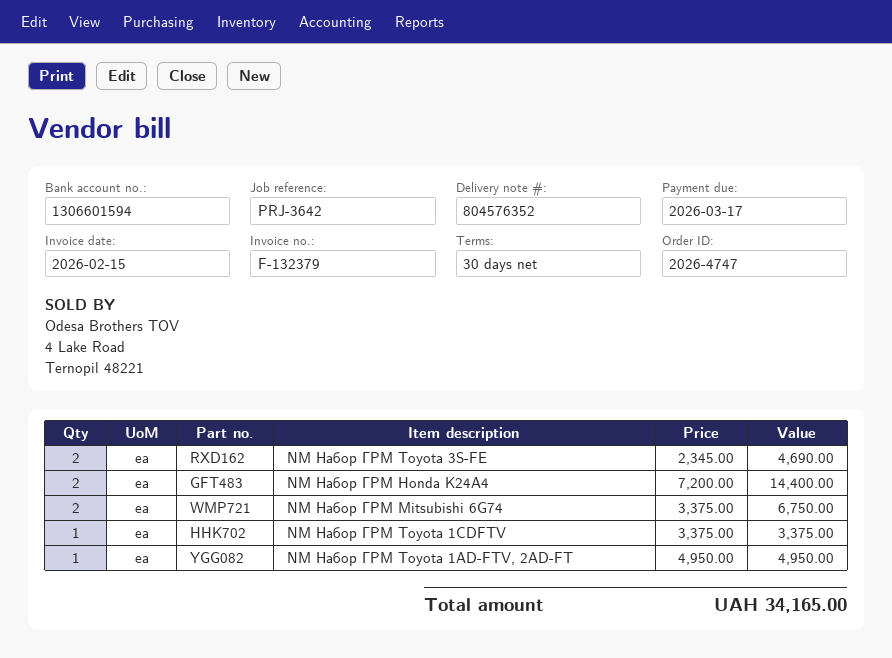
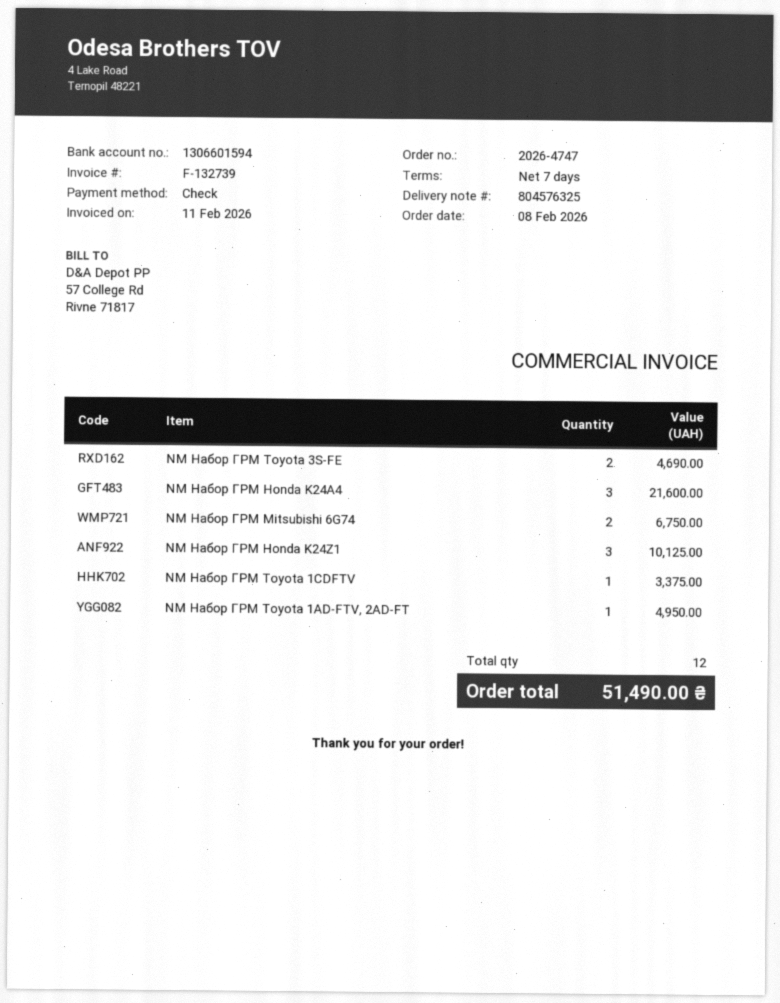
delivery note number: 804576352 -> 804576325
invoice number: F-132379 -> F-132739
invoice date: 2026-02-15 -> 2026-02-11
payment terms: 30 days -> 7 days
NM Набор ГРМ Honda K24A4: 2 for 14400.00 -> 3 for 21600.00
NM Набор ГРМ Honda K24Z1: none -> 3 for 10125.00
total: 34165.00 -> 51490.00

